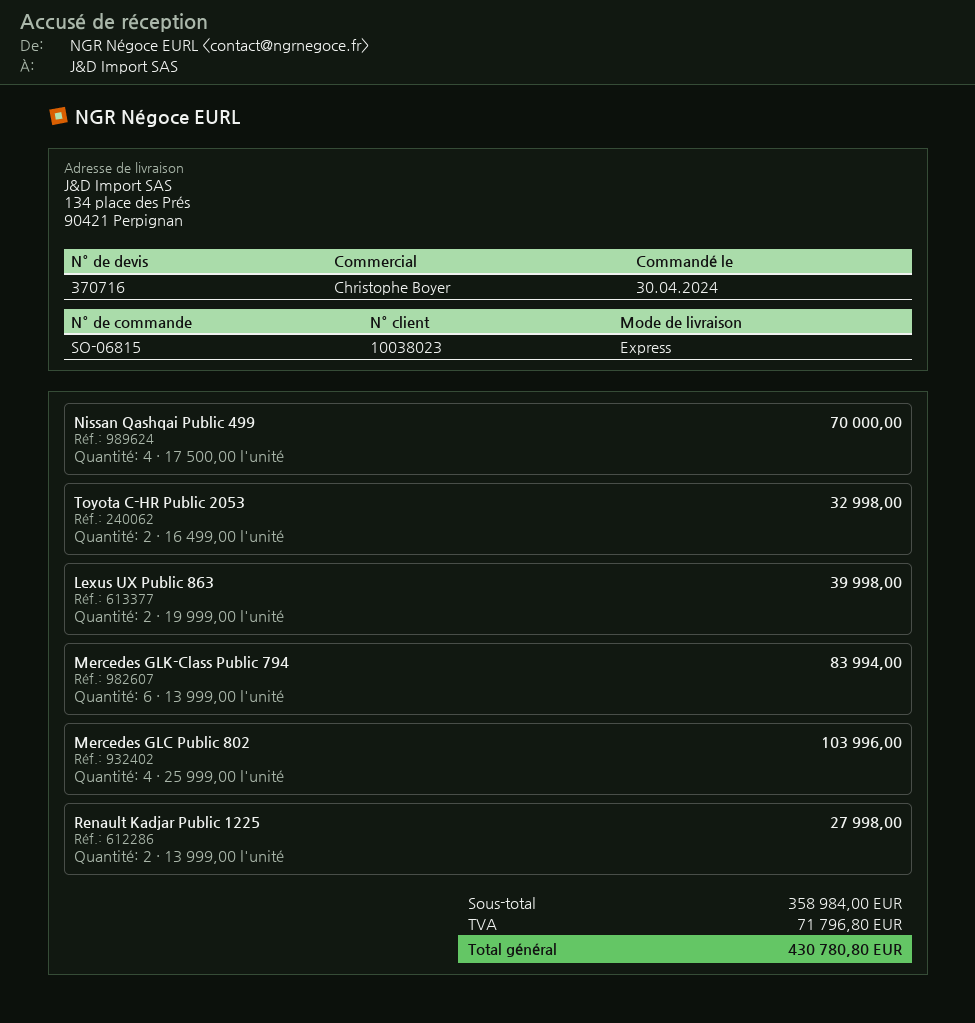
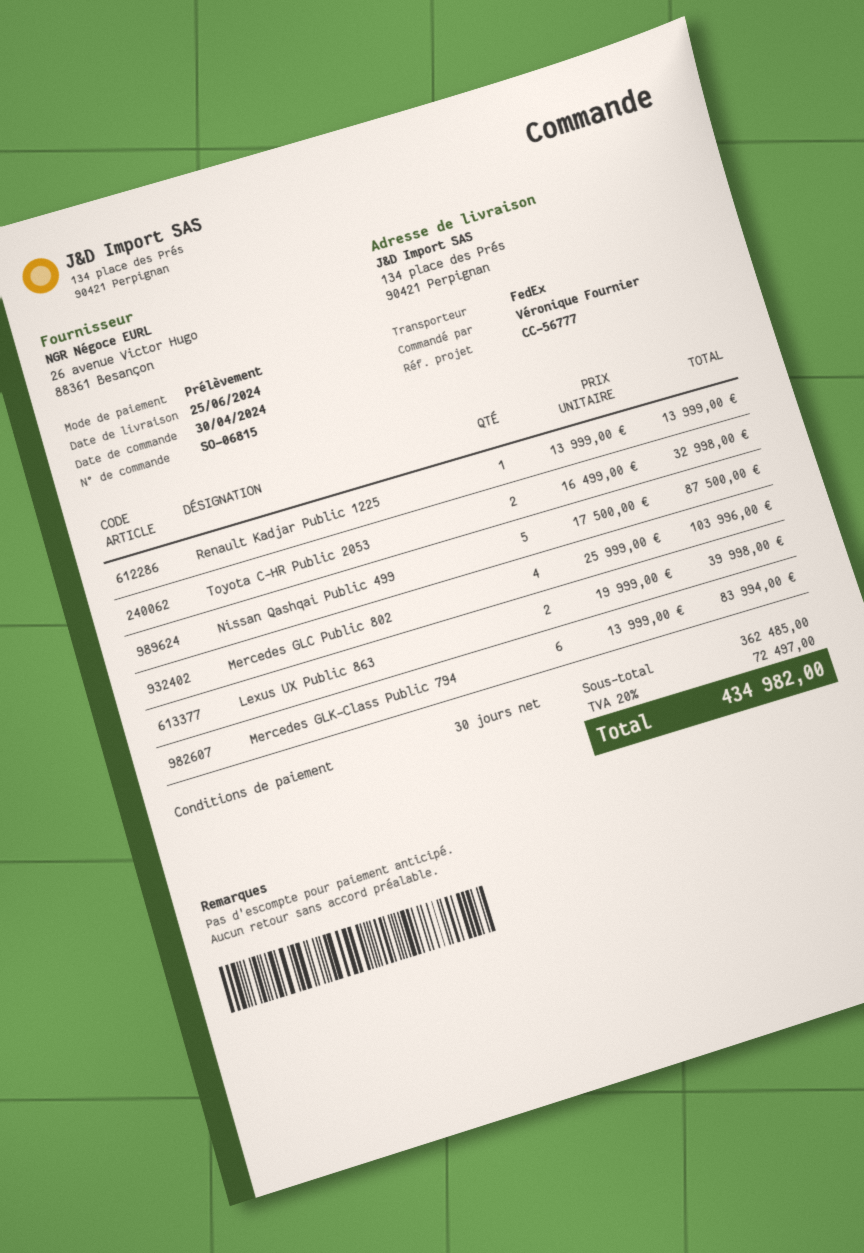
shipping method: express -> FedEx
Nissan Qashqai Public 499: 4 x 17500.00 = 70000.00 -> 5 x 17500.00 = 87500.00
Renault Kadjar Public 1225: 2 x 13999.00 = 27998.00 -> 1 x 13999.00 = 13999.00
subtotal: 358984.00 -> 362485.00
tax: 71796.80 -> 72497.00
total: 430780.80 -> 434982.00

